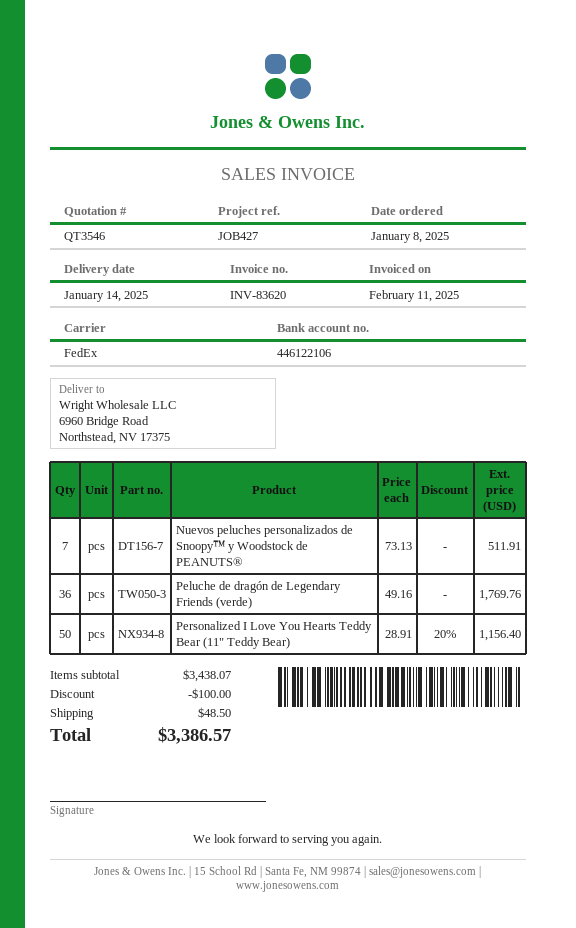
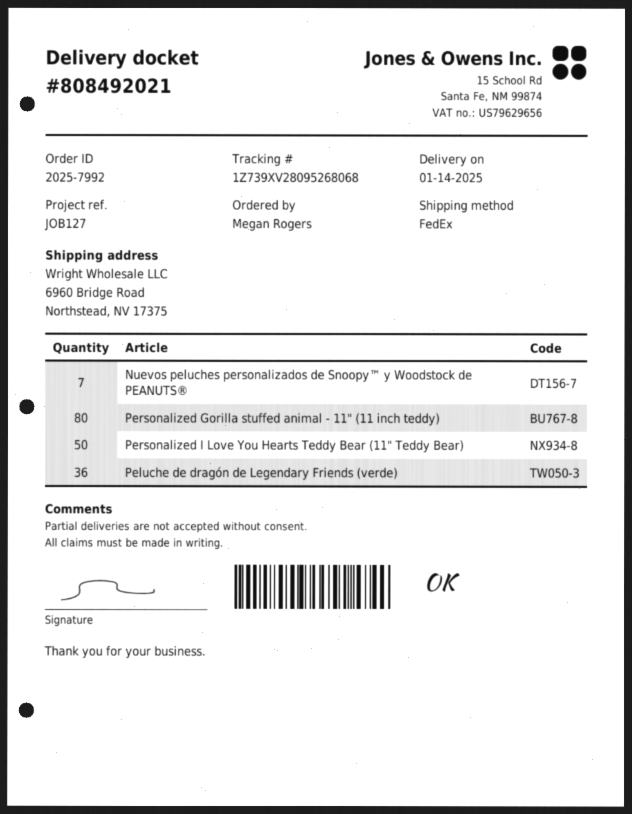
reference: JOB427 -> JOB127
Personalized Gorilla stuffed animal - 11" (11 inch teddy): none -> 80

